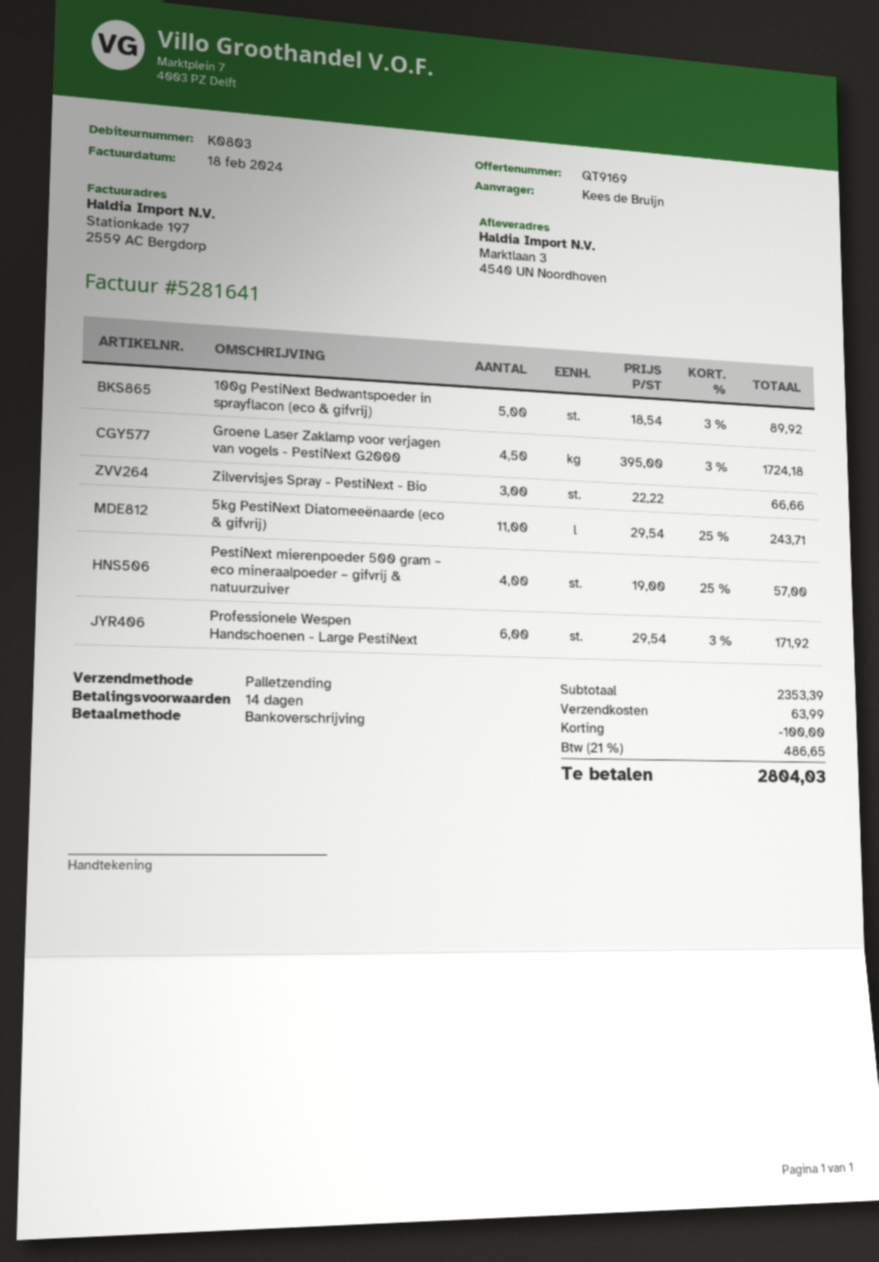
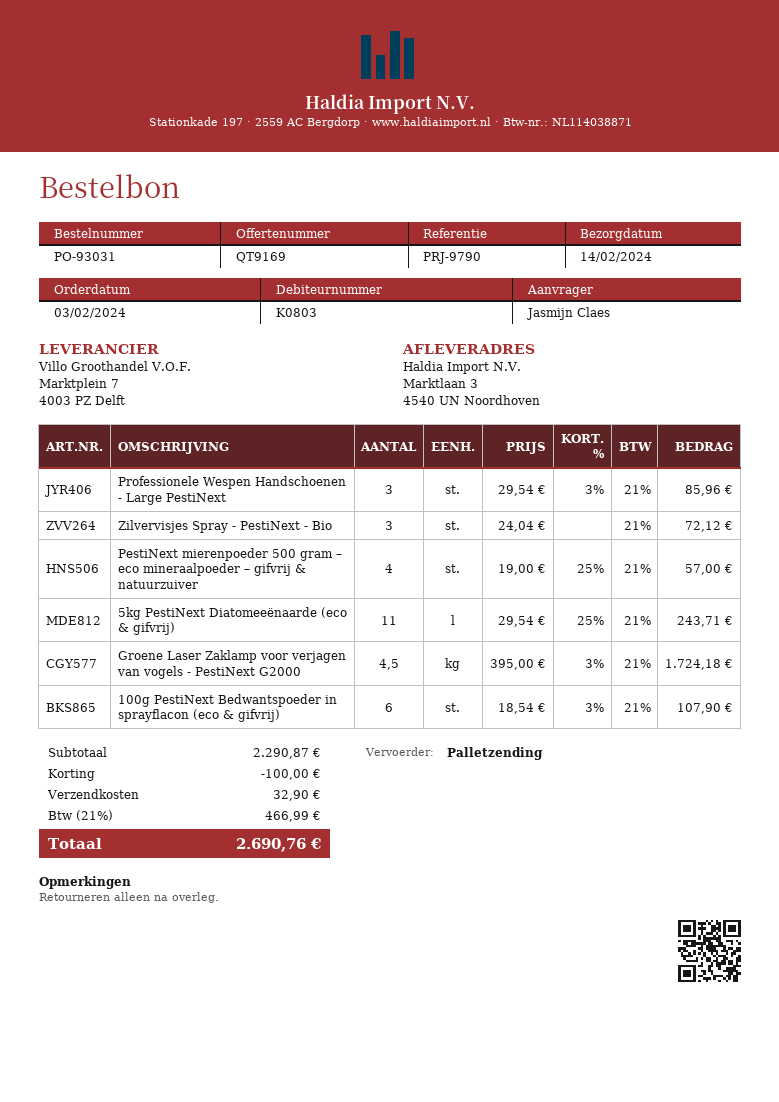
ordered by: Kees de Bruijn -> Jasmijn Claes
100g PestiNext Bedwantspoeder in sprayflacon (eco & gifvrij): 5 x 18.54 - 3% = 89.92 -> 6 x 18.54 - 3% = 107.90
Zilvervisjes Spray - PestiNext - Bio: 3 x 22.22 = 66.66 -> 3 x 24.04 = 72.12
Professionele Wespen Handschoenen - Large PestiNext: 6 x 29.54 - 3% = 171.92 -> 3 x 29.54 - 3% = 85.96
subtotal: 2353.39 -> 2290.87
shipping: 63.99 -> 32.90
tax: 21% = 486.65 -> 21% = 466.99
total: 2804.03 -> 2690.76

